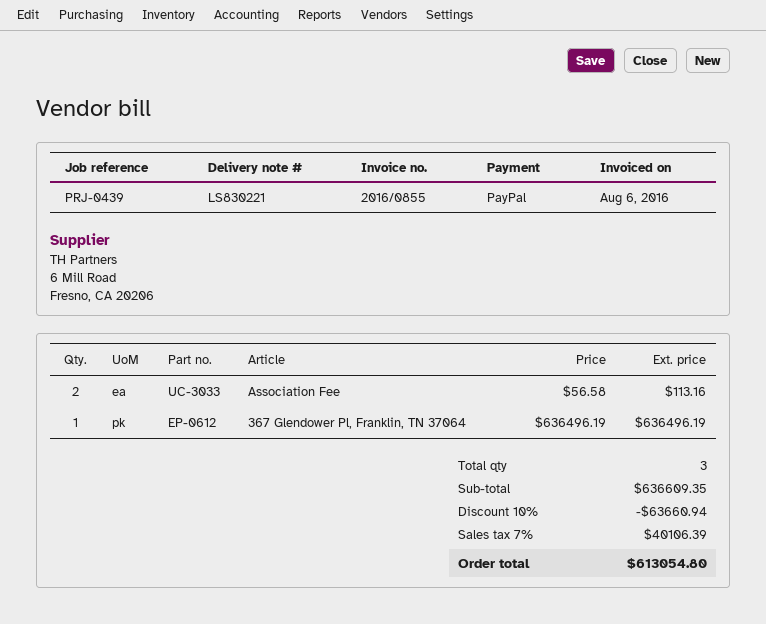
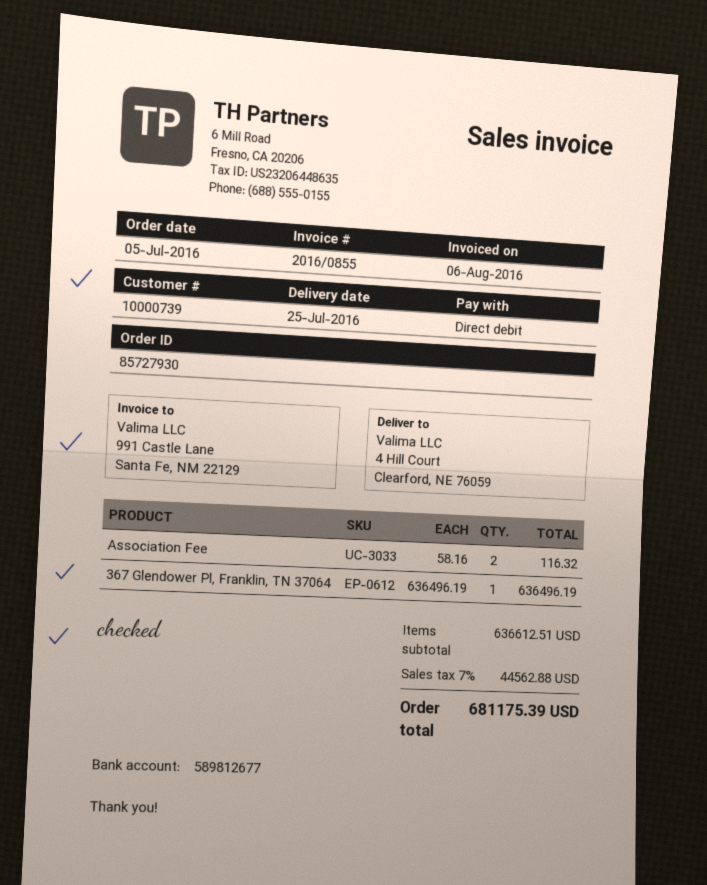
payment method: PayPal -> direct debit
Association Fee: 2 x 56.58 = 113.16 -> 2 x 58.16 = 116.32
subtotal: 636609.35 -> 636612.51
discount: 10% = 63660.94 -> none
tax: 7% = 40106.39 -> 7% = 44562.88
total: 613054.80 -> 681175.39

